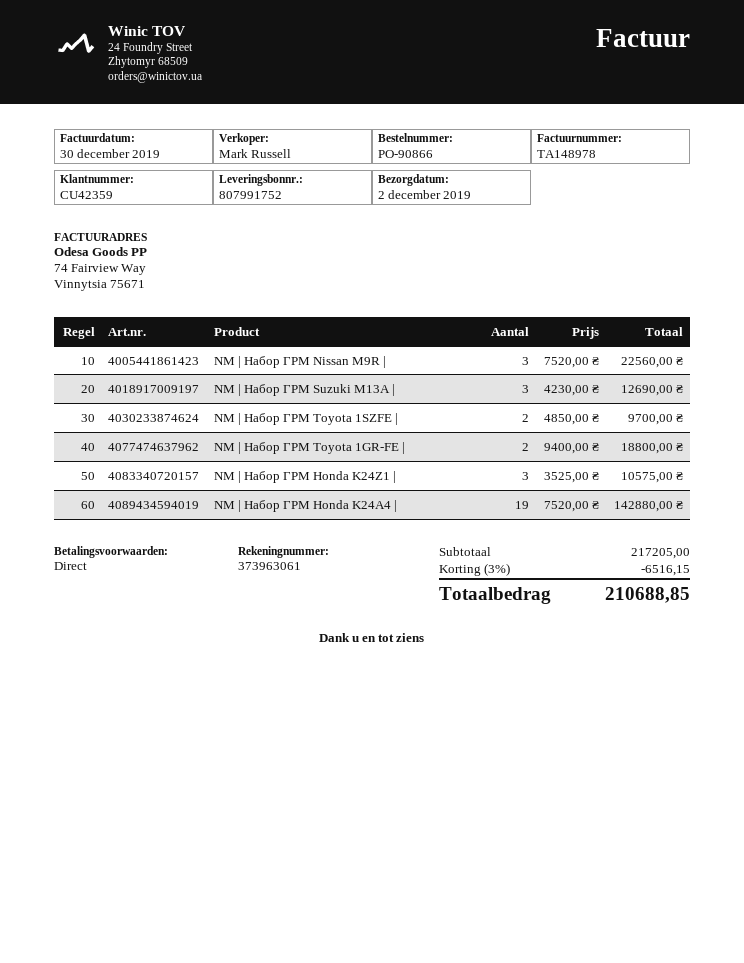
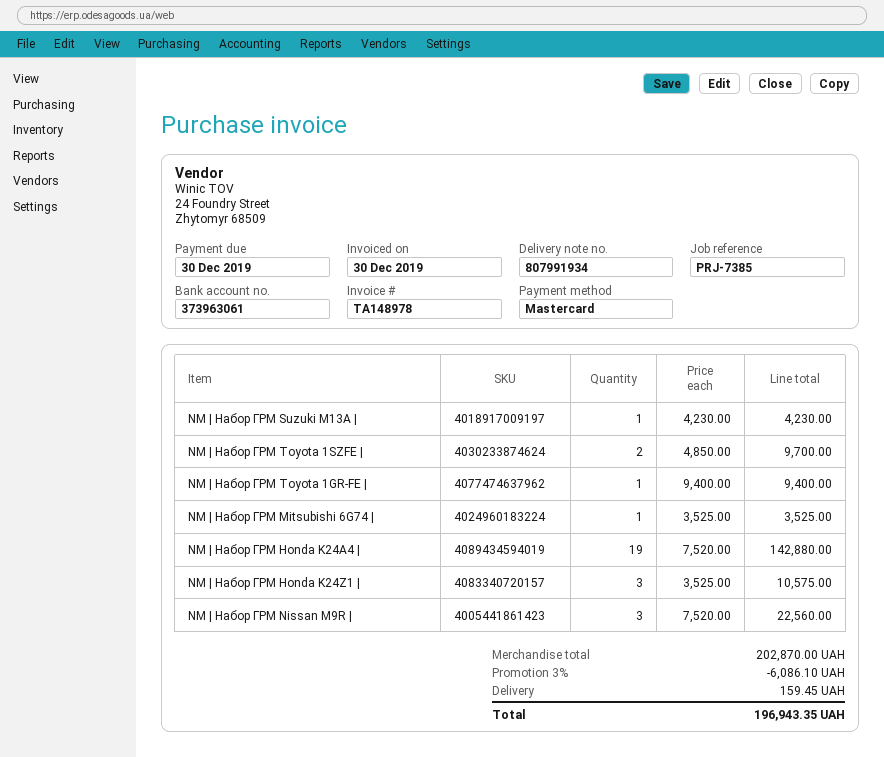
delivery note number: 807991752 -> 807991934
NM | Набор ГРМ Suzuki M13A |: 3 x 4230.00 = 12690.00 -> 1 x 4230.00 = 4230.00
NM | Набор ГРМ Toyota 1GR-FE |: 2 x 9400.00 = 18800.00 -> 1 x 9400.00 = 9400.00
NM | Набор ГРМ Mitsubishi 6G74 |: none -> 1 x 3525.00 = 3525.00
subtotal: 217205.00 -> 202870.00
discount: 3% = 6516.15 -> 3% = 6086.10
shipping: none -> 159.45
total: 210688.85 -> 196943.35

